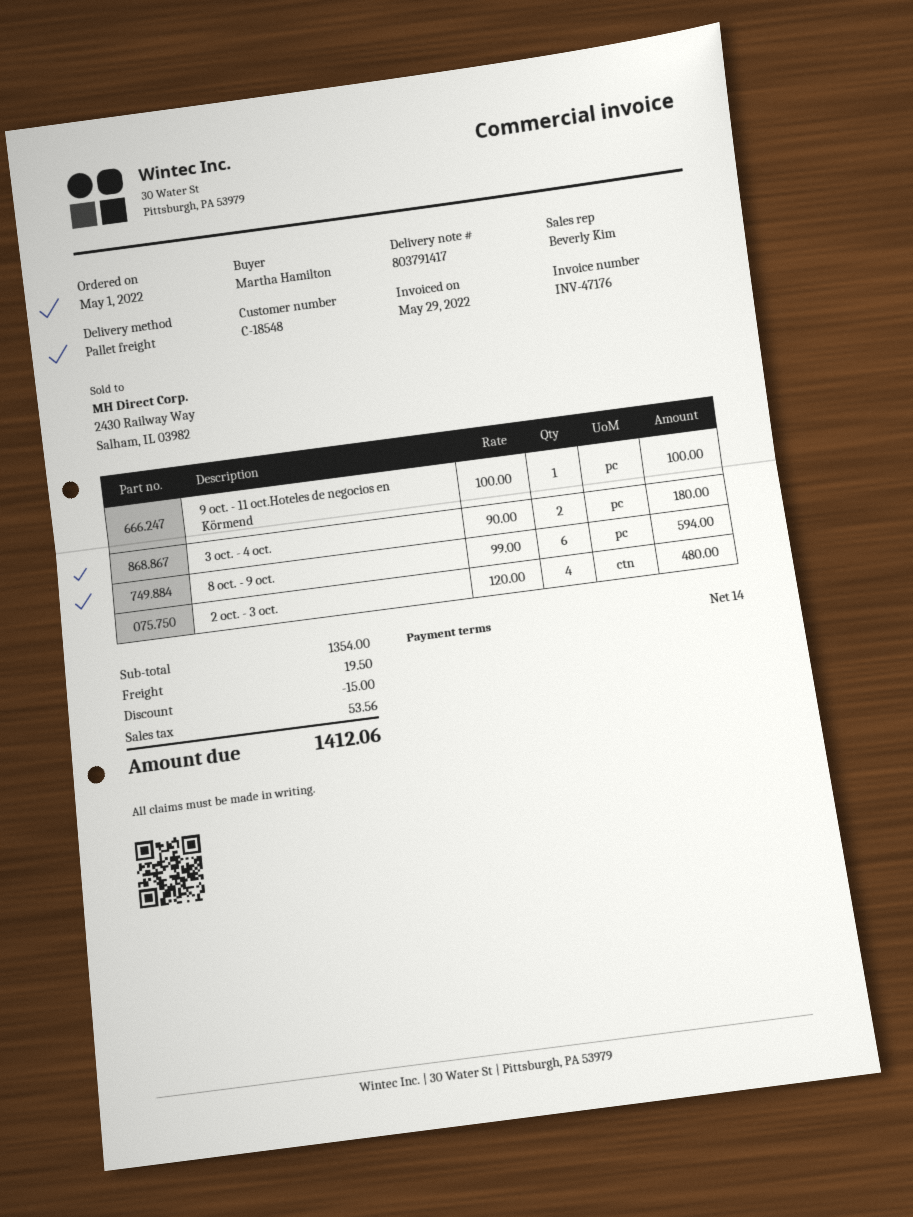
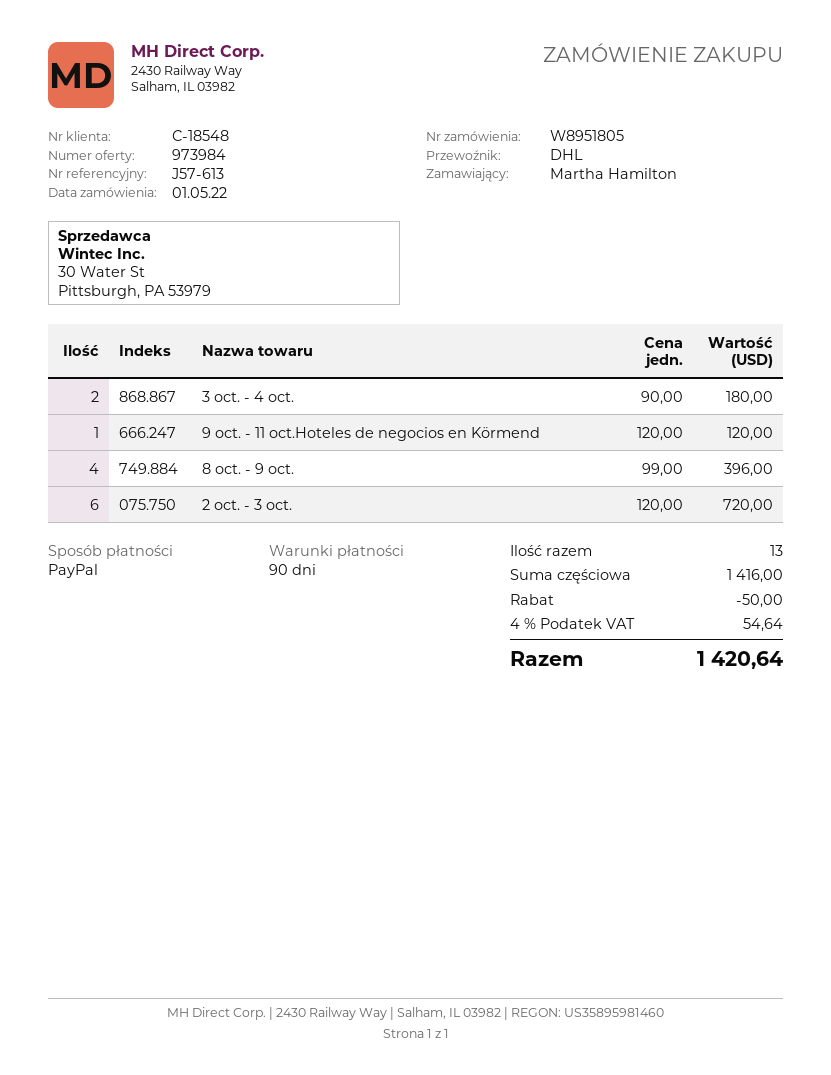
payment terms: 14 days -> 90 days
shipping method: pallet freight -> DHL
9 oct. - 11 oct.Hoteles de negocios en Körmend: 1 x 100.00 = 100.00 -> 1 x 120.00 = 120.00
8 oct. - 9 oct.: 6 x 99.00 = 594.00 -> 4 x 99.00 = 396.00
2 oct. - 3 oct.: 4 x 120.00 = 480.00 -> 6 x 120.00 = 720.00
subtotal: 1354.00 -> 1416.00
discount: 15.00 -> 50.00
shipping: 19.50 -> none
tax: 53.56 -> 54.64
total: 1412.06 -> 1420.64

